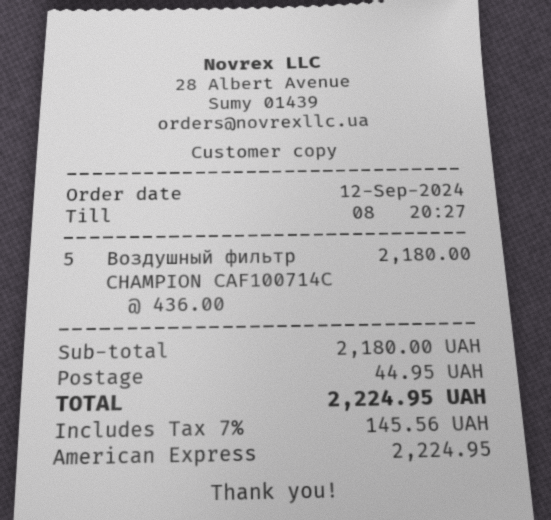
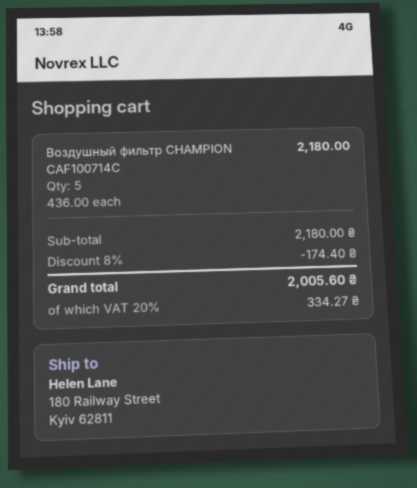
discount: none -> 8% = 174.40
shipping: 44.95 -> none
tax: 7% = 145.56 -> 20% = 334.27
total: 2224.95 -> 2005.60

